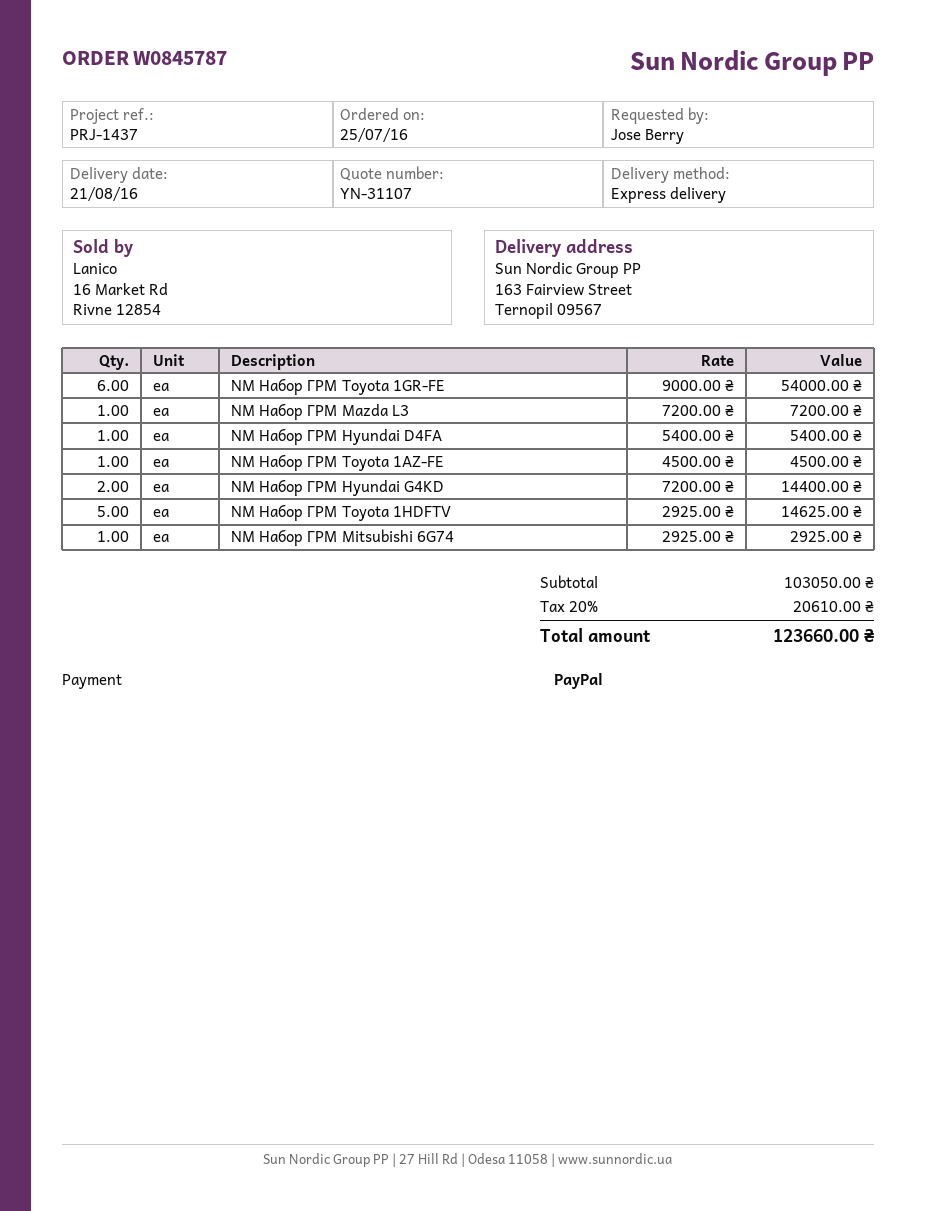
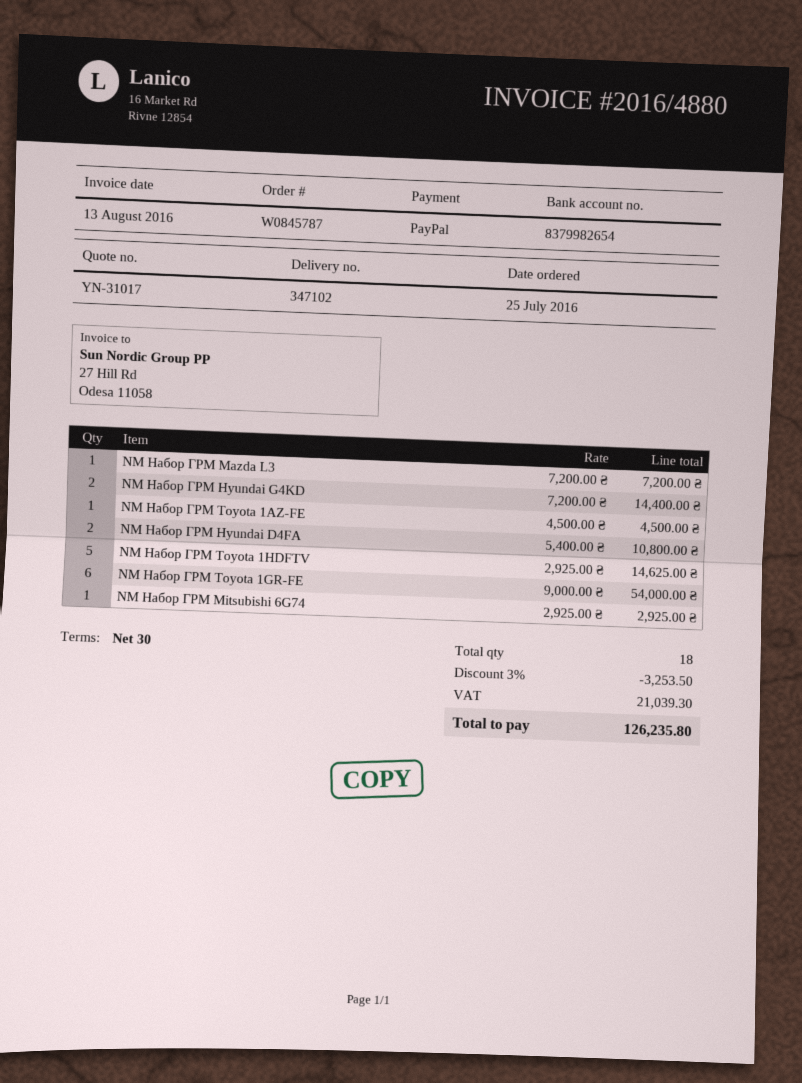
quote number: YN-31107 -> YN-31017
NM Набор ГРМ Hyundai D4FA: 1 x 5400.00 = 5400.00 -> 2 x 5400.00 = 10800.00
discount: none -> 3% = 3253.50
tax: 20610.00 -> 21039.30
total: 123660.00 -> 126235.80

